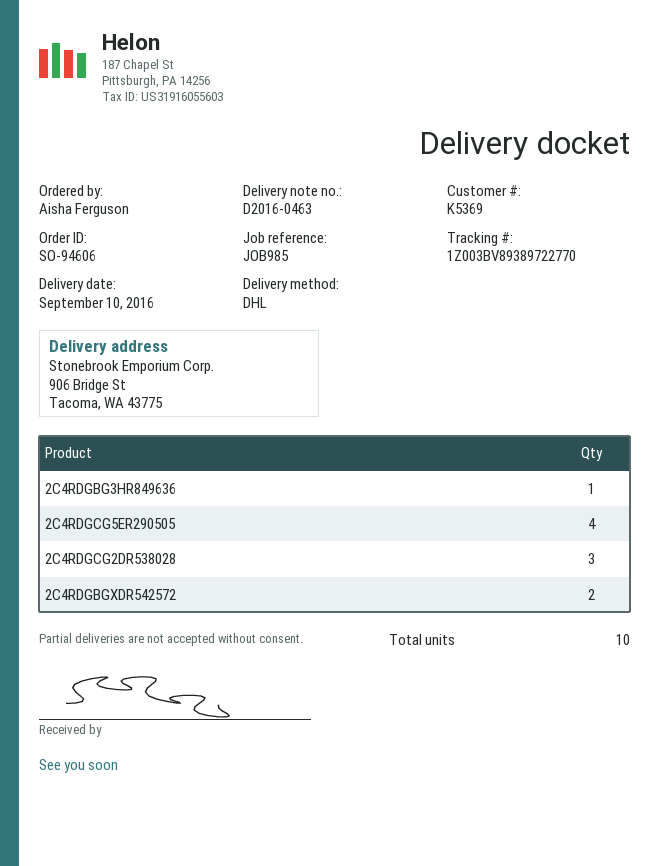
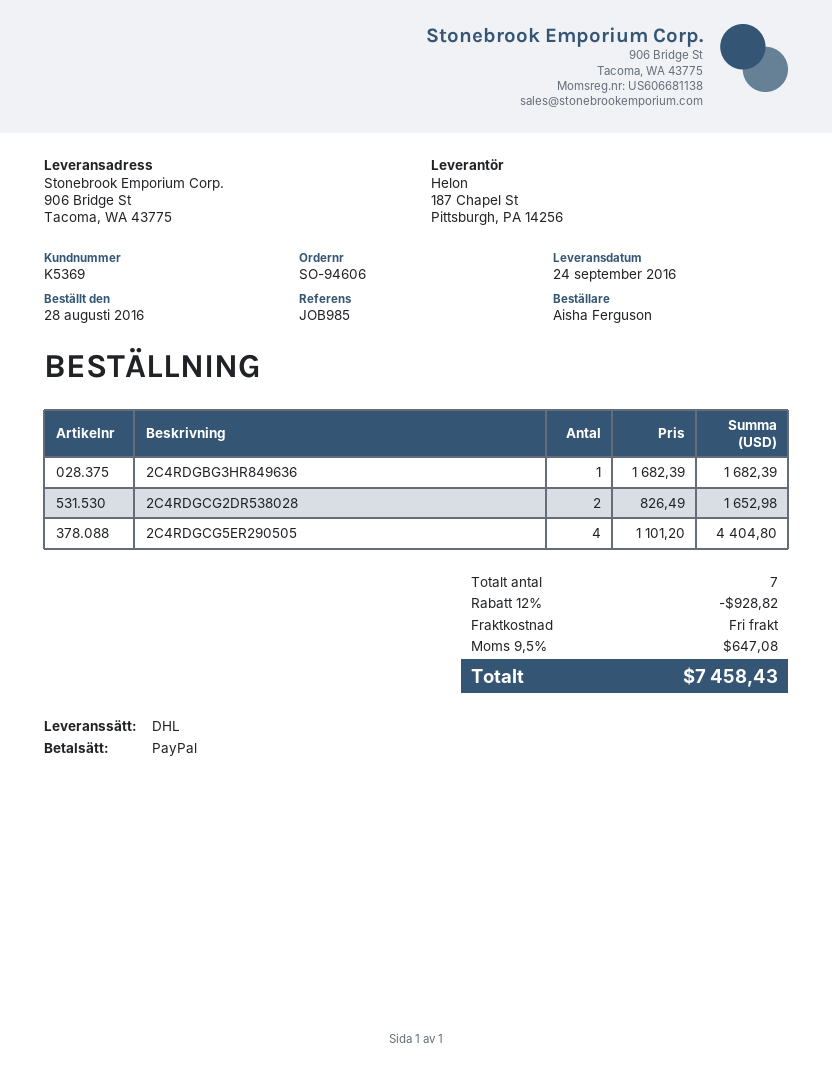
delivery date: 2016-09-10 -> 2016-09-24
2C4RDGCG2DR538028: 3 -> 2
2C4RDGBGXDR542572: 2 -> none
total quantity: 10 -> 7

